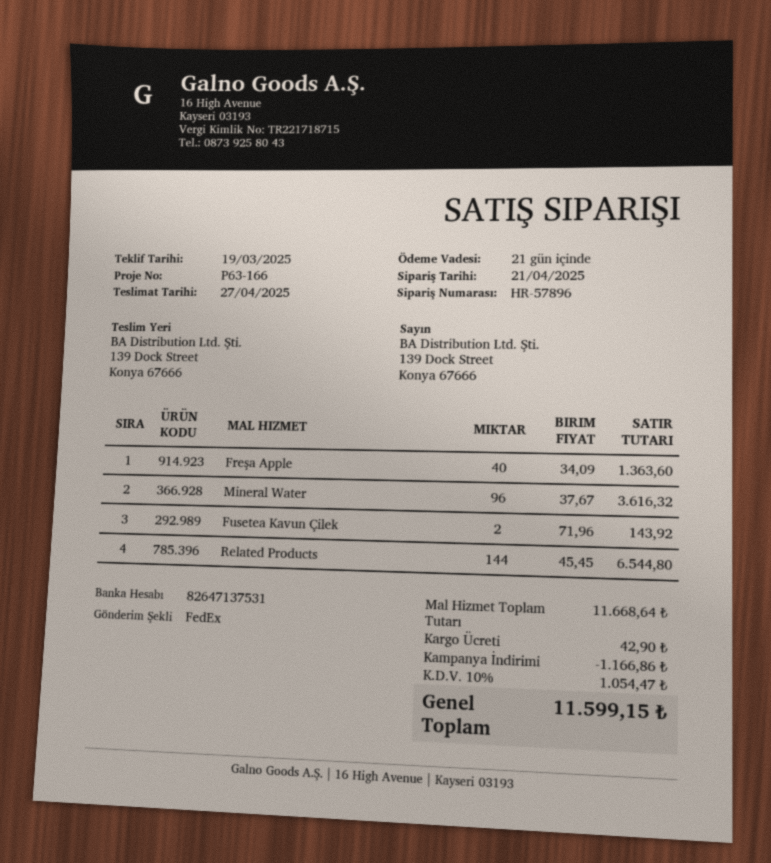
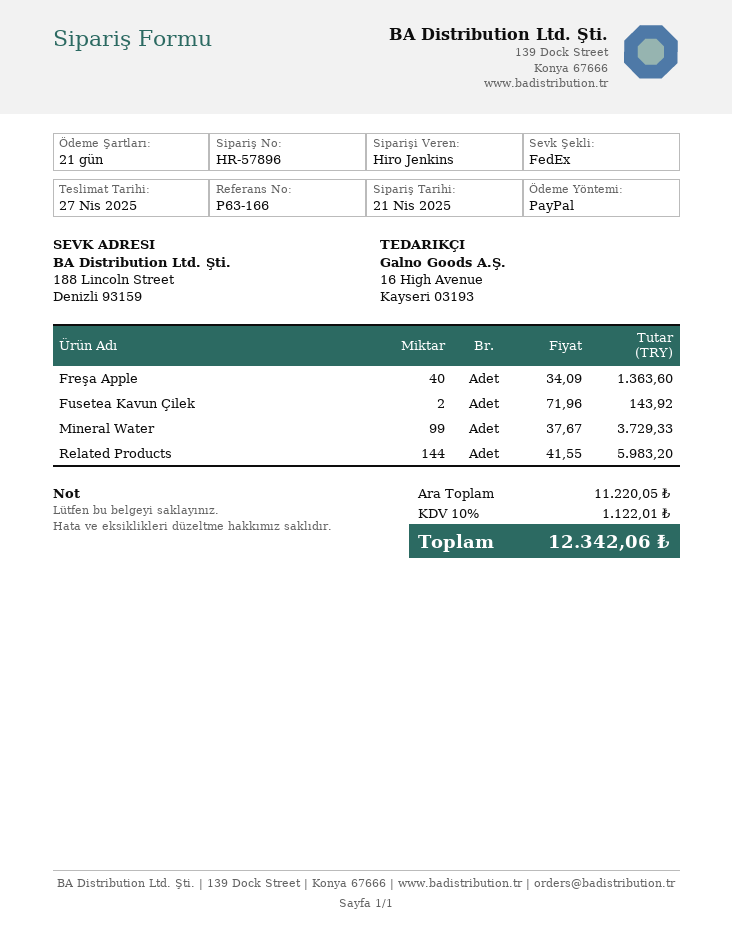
ship to: 139 Dock Street, Konya 67666 -> 188 Lincoln Street, Denizli 93159
Mineral Water: 96 x 37.67 = 3616.32 -> 99 x 37.67 = 3729.33
Related Products: 144 x 45.45 = 6544.80 -> 144 x 41.55 = 5983.20
subtotal: 11668.64 -> 11220.05
discount: 1166.86 -> none
shipping: 42.90 -> none
tax: 10% = 1054.47 -> 10% = 1122.01
total: 11599.15 -> 12342.06

